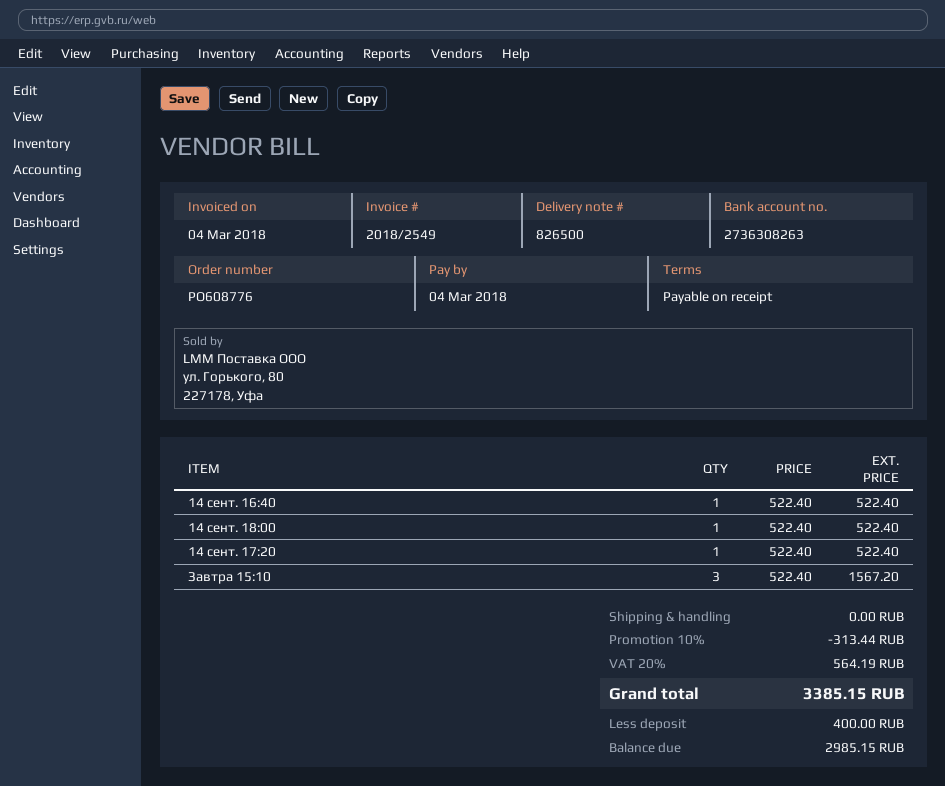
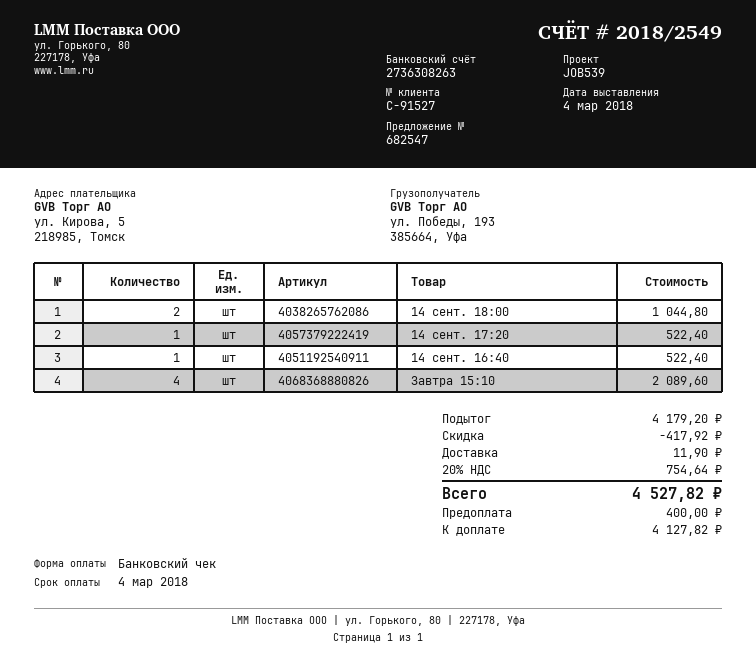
14 сент. 18:00: 1 for 522.40 -> 2 for 1044.80
Завтра 15:10: 3 for 1567.20 -> 4 for 2089.60
discount: 313.44 -> 417.92
shipping: 0.00 -> 11.90
tax: 20% = 564.19 -> 20% = 754.64
total: 3385.15 -> 4527.82
balance: 2985.15 -> 4127.82

